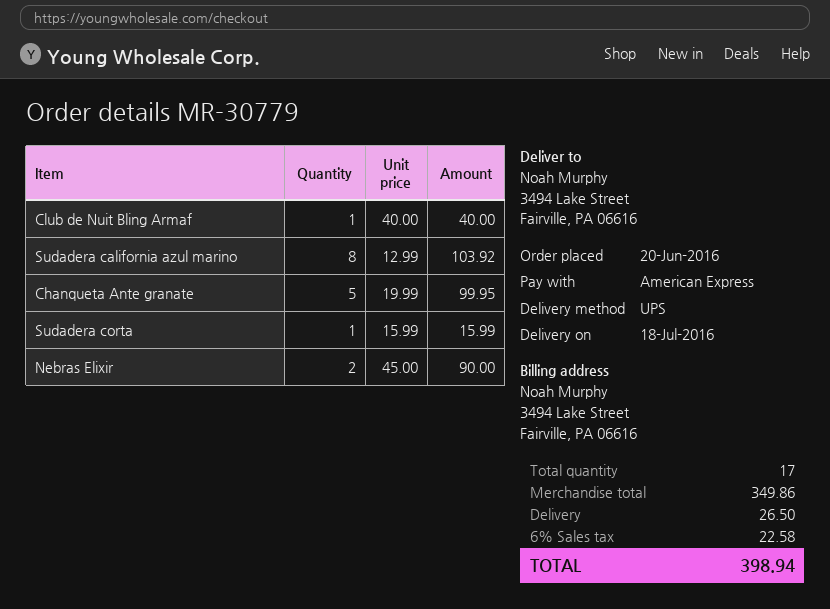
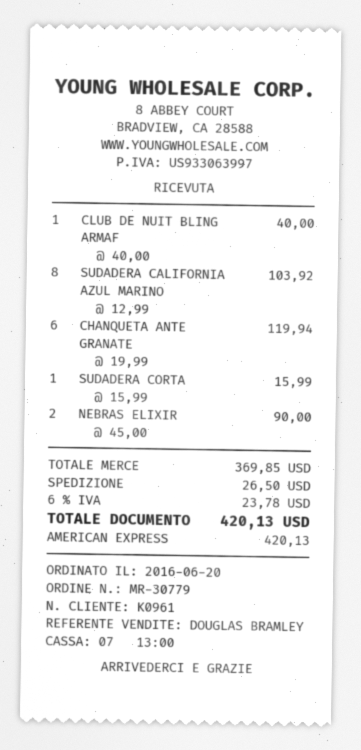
Chanqueta Ante granate: 5 x 19.99 = 99.95 -> 6 x 19.99 = 119.94
subtotal: 349.86 -> 369.85
tax: 6% = 22.58 -> 6% = 23.78
total: 398.94 -> 420.13

